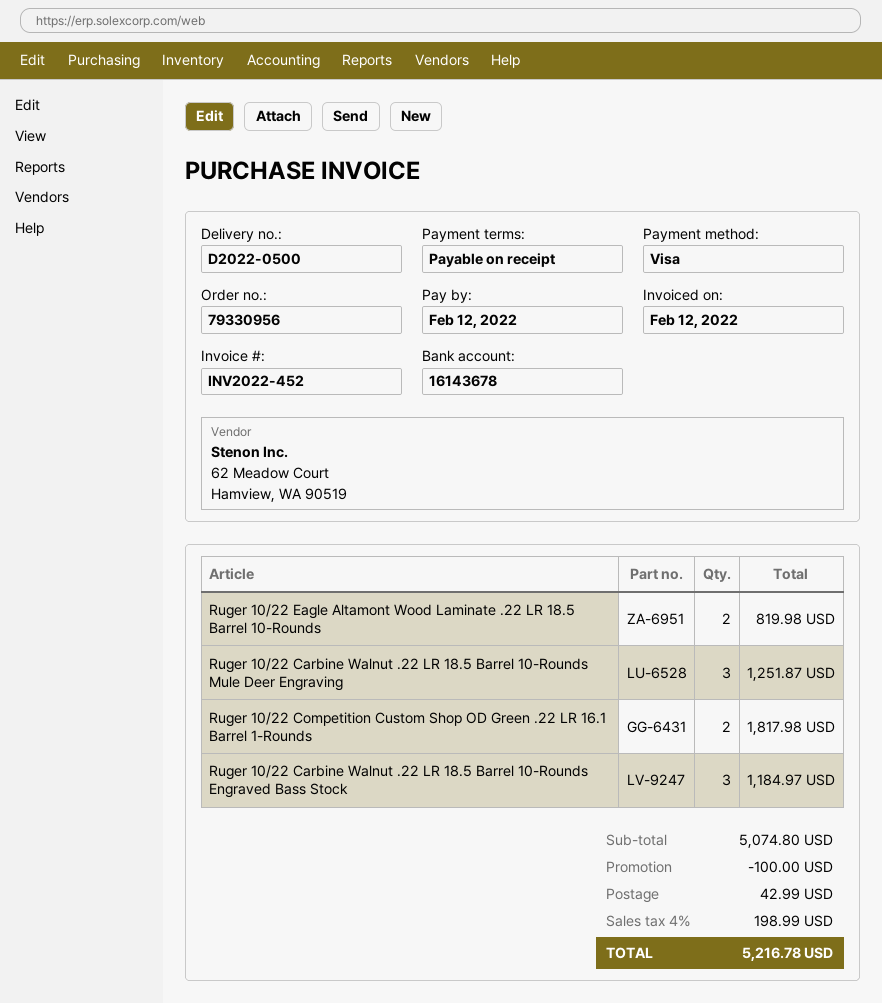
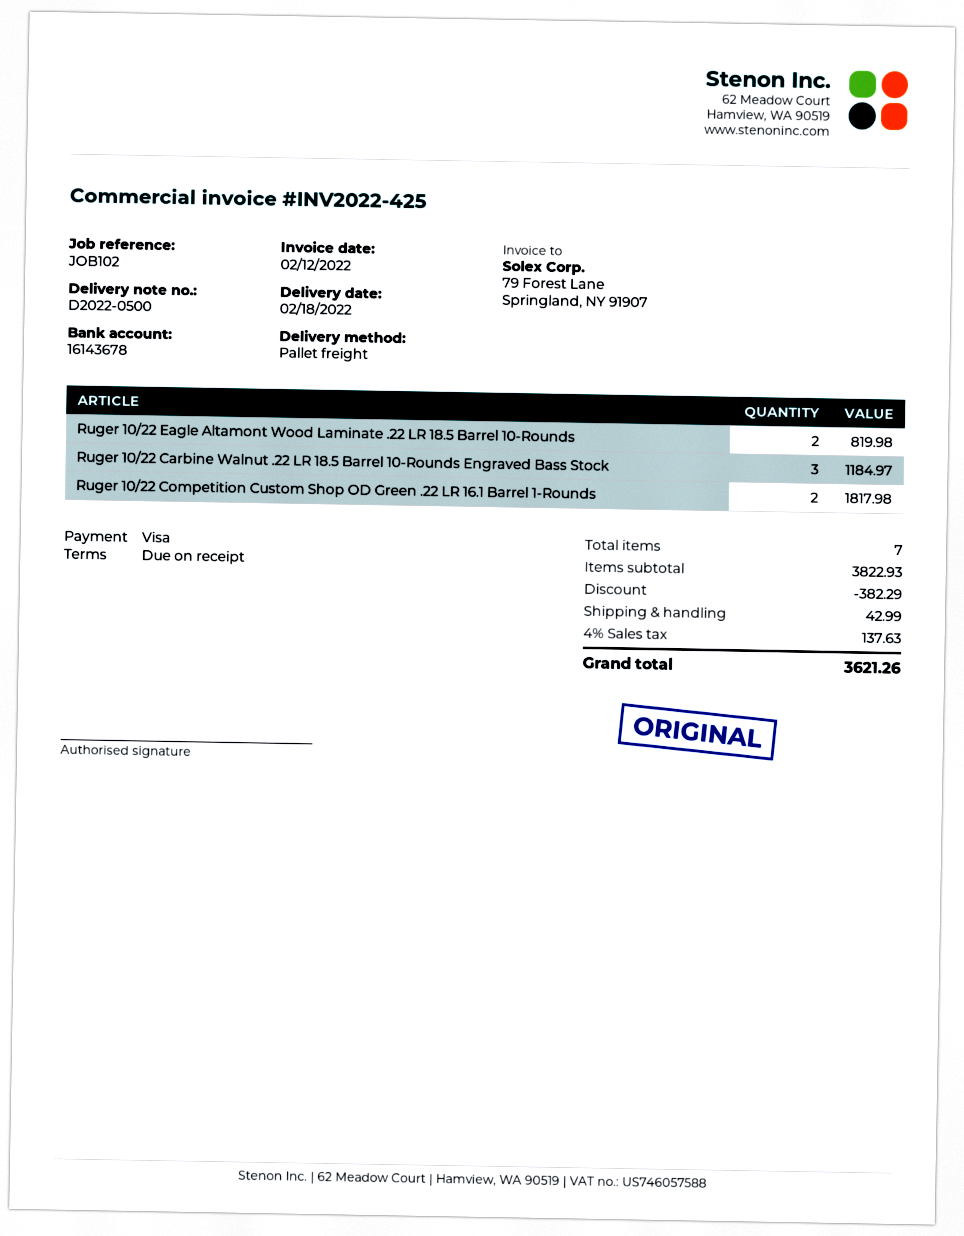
invoice number: INV2022-452 -> INV2022-425
Ruger 10/22 Carbine Walnut .22 LR 18.5 Barrel 10-Rounds Mule Deer Engraving: 3 for 1251.87 -> none
subtotal: 5074.80 -> 3822.93
discount: 100.00 -> 382.29
tax: 4% = 198.99 -> 4% = 137.63
total: 5216.78 -> 3621.26

